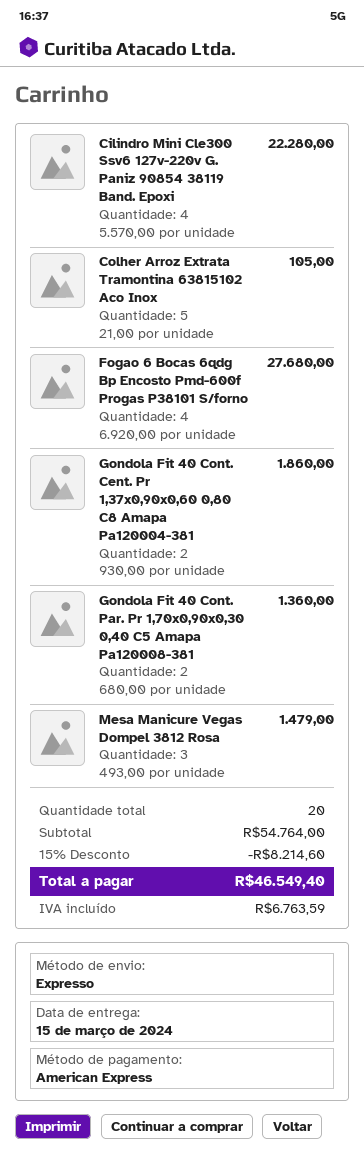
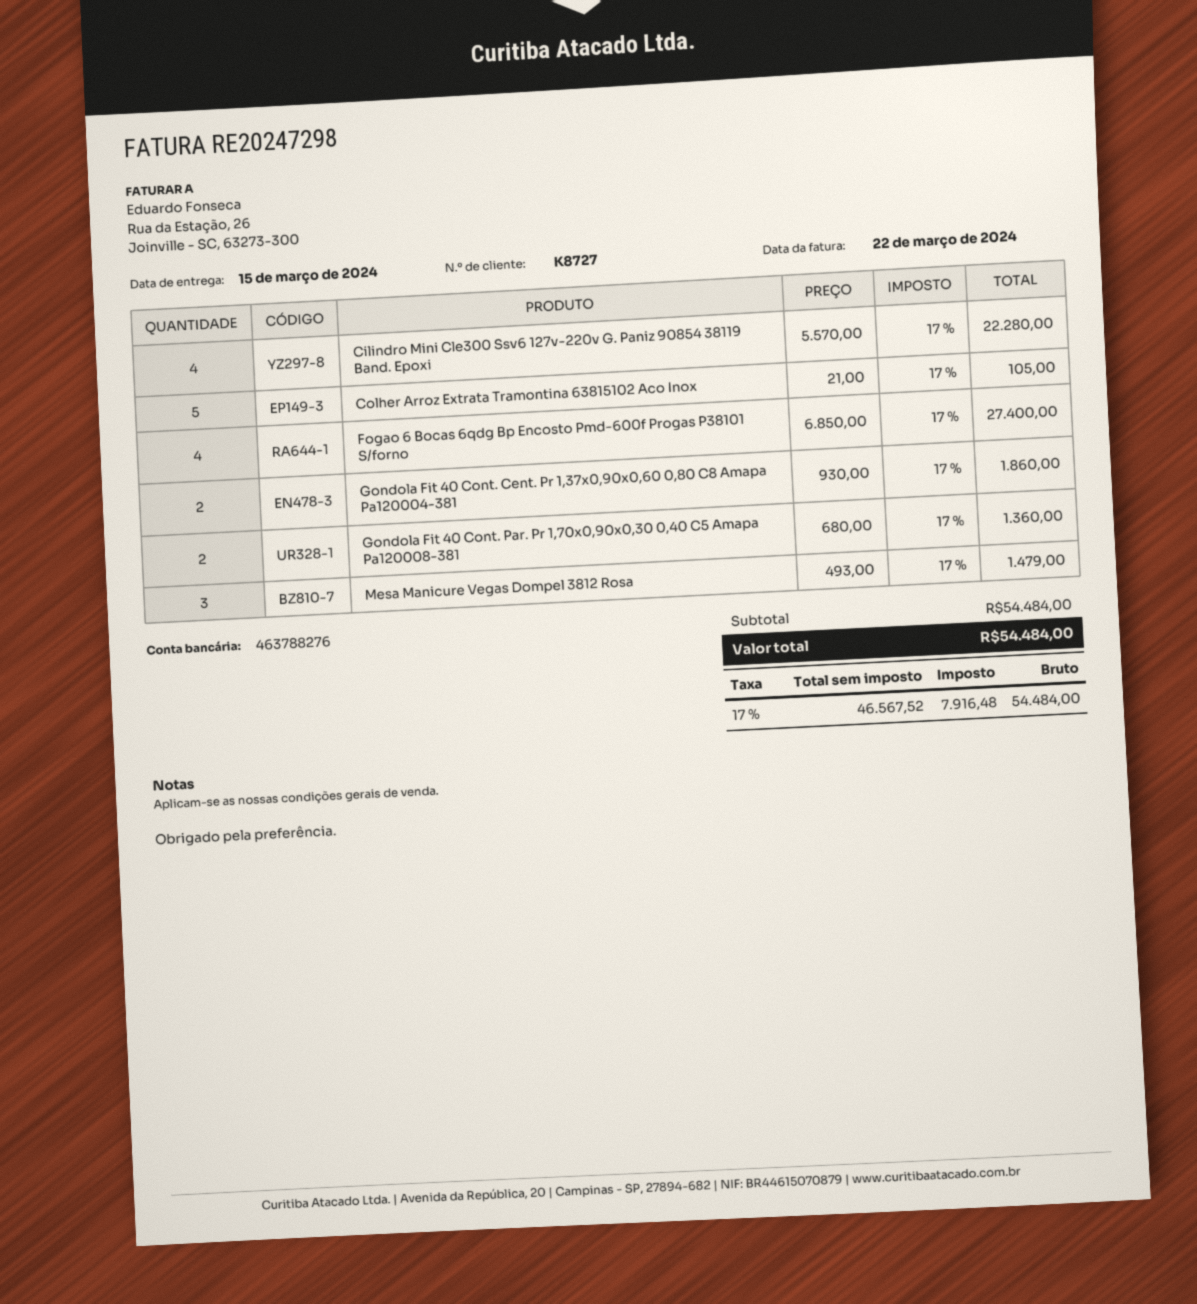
Fogao 6 Bocas 6qdg Bp Encosto Pmd-600f Progas P38101 S/forno: 4 x 6920.00 = 27680.00 -> 4 x 6850.00 = 27400.00
subtotal: 54764.00 -> 54484.00
discount: 15% = 8214.60 -> none
tax: 6763.59 -> 7916.48
total: 46549.40 -> 54484.00

